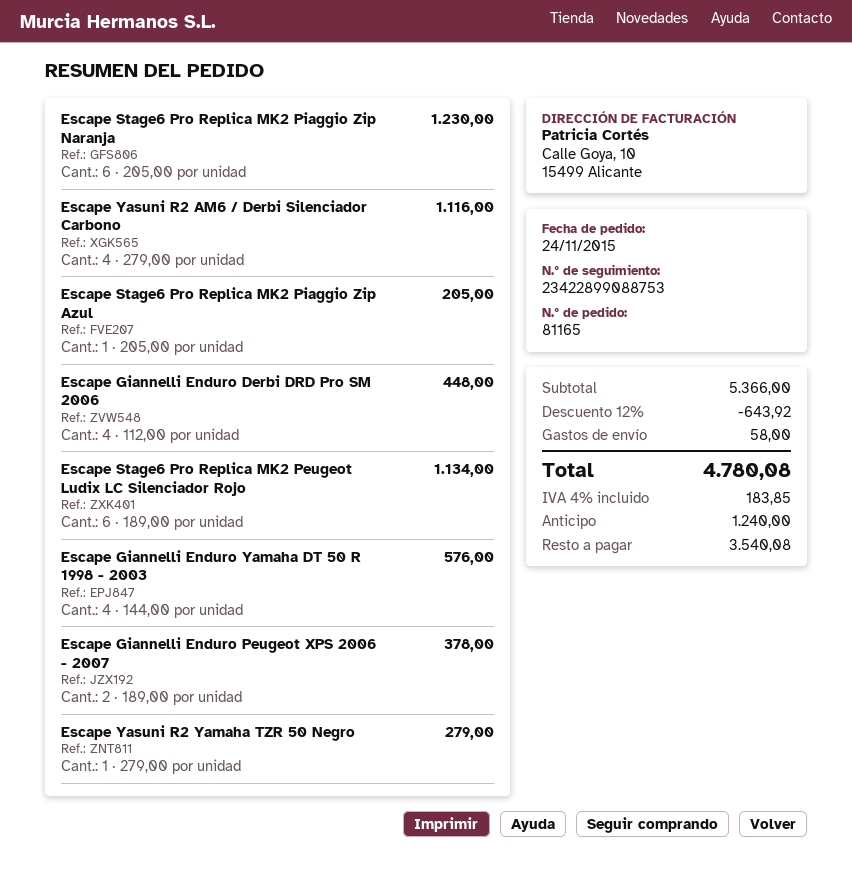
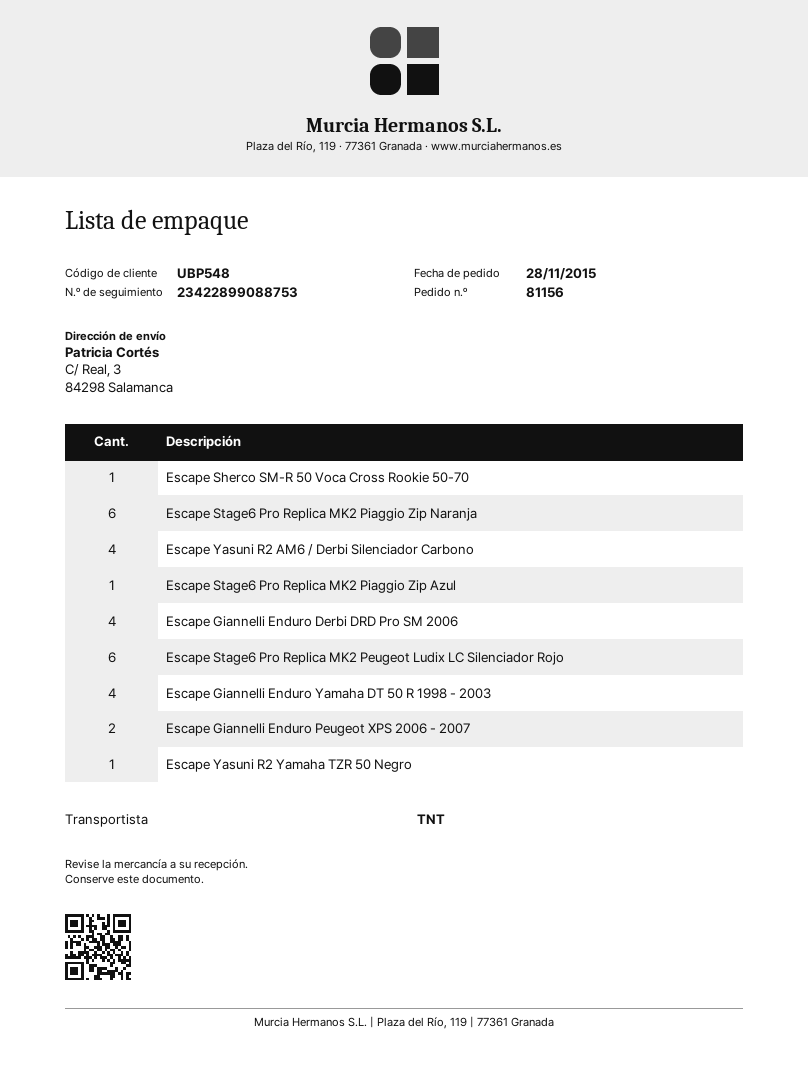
order number: 81165 -> 81156
order date: 2015-11-24 -> 2015-11-28
Escape Sherco SM-R 50 Voca Cross Rookie 50-70: none -> 1

